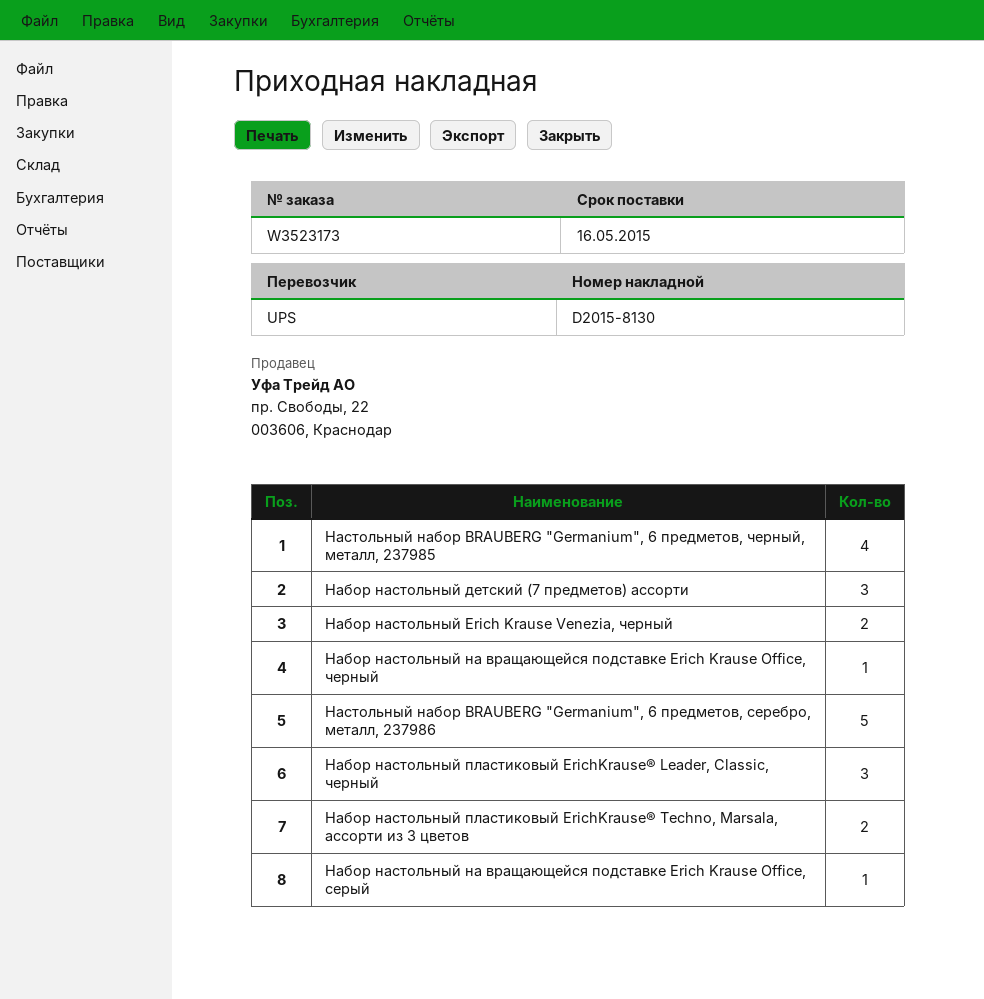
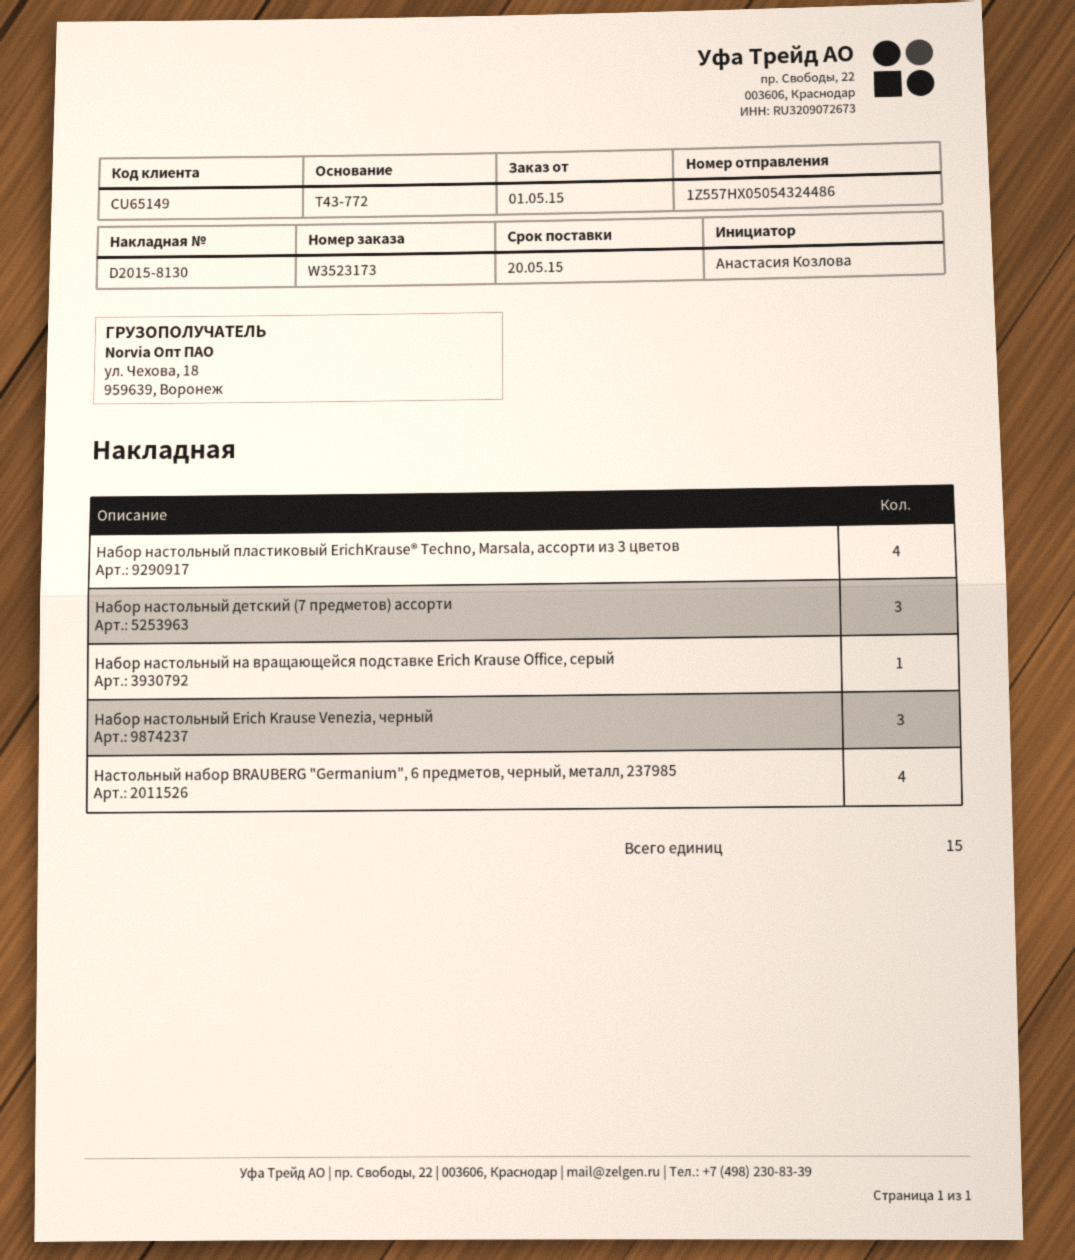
delivery date: 2015-05-16 -> 2015-05-20
Набор настольный Erich Krause Venezia, черный: 2 -> 3
Набор настольный на вращающейся подставке Erich Krause Office, черный: 1 -> none
Настольный набор BRAUBERG "Germanium", 6 предметов, серебро, металл, 237986: 5 -> none
Набор настольный пластиковый ErichKrause® Leader, Classic, черный: 3 -> none
Набор настольный пластиковый ErichKrause® Techno, Marsala, ассорти из 3 цветов: 2 -> 4

